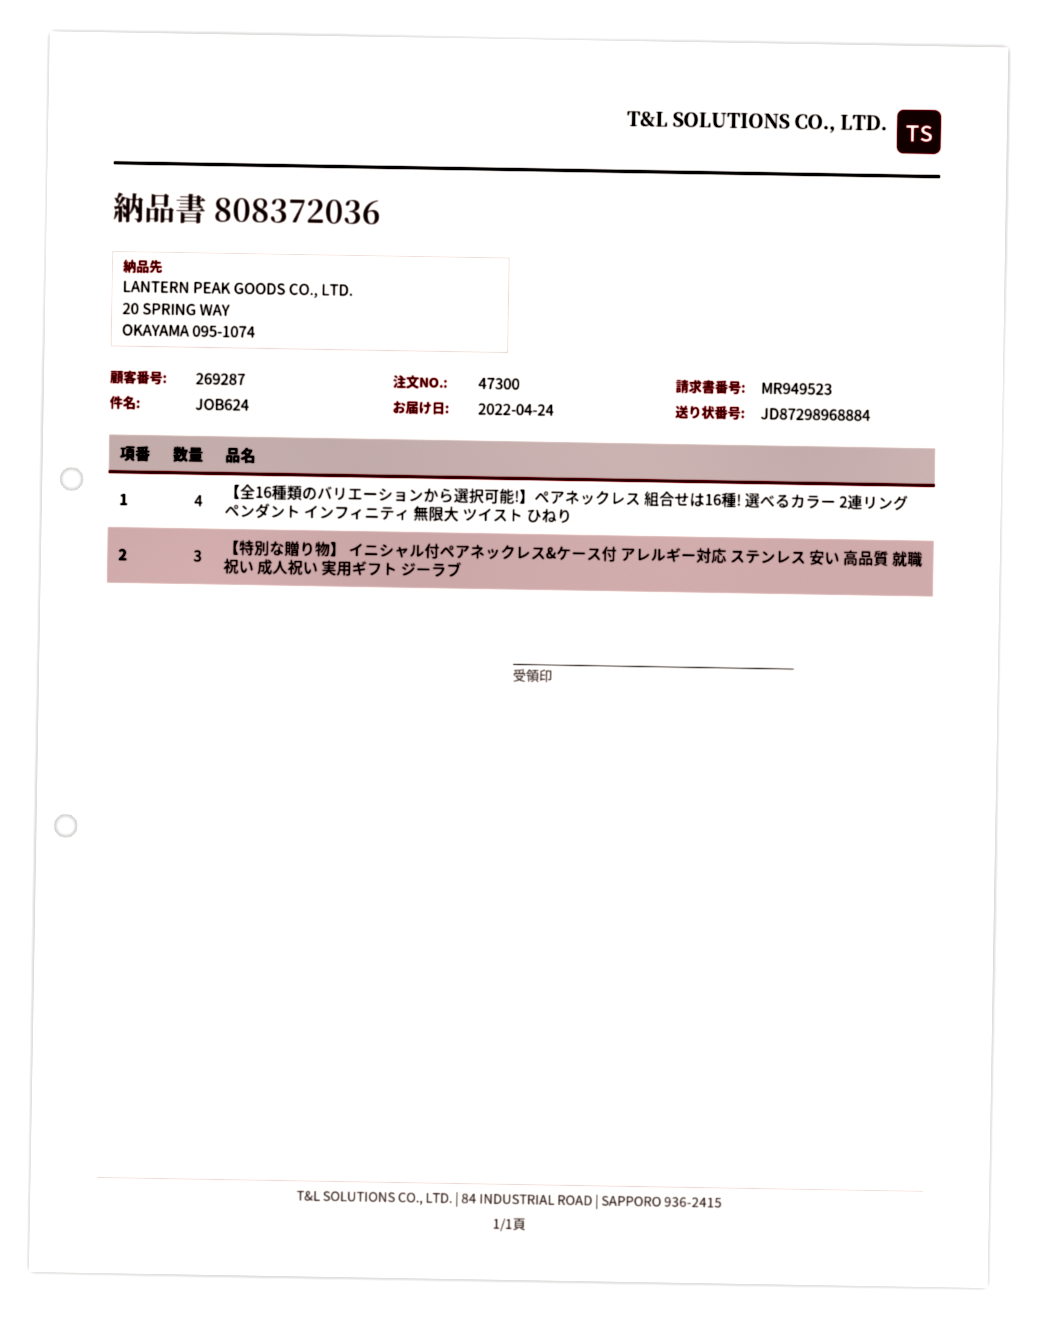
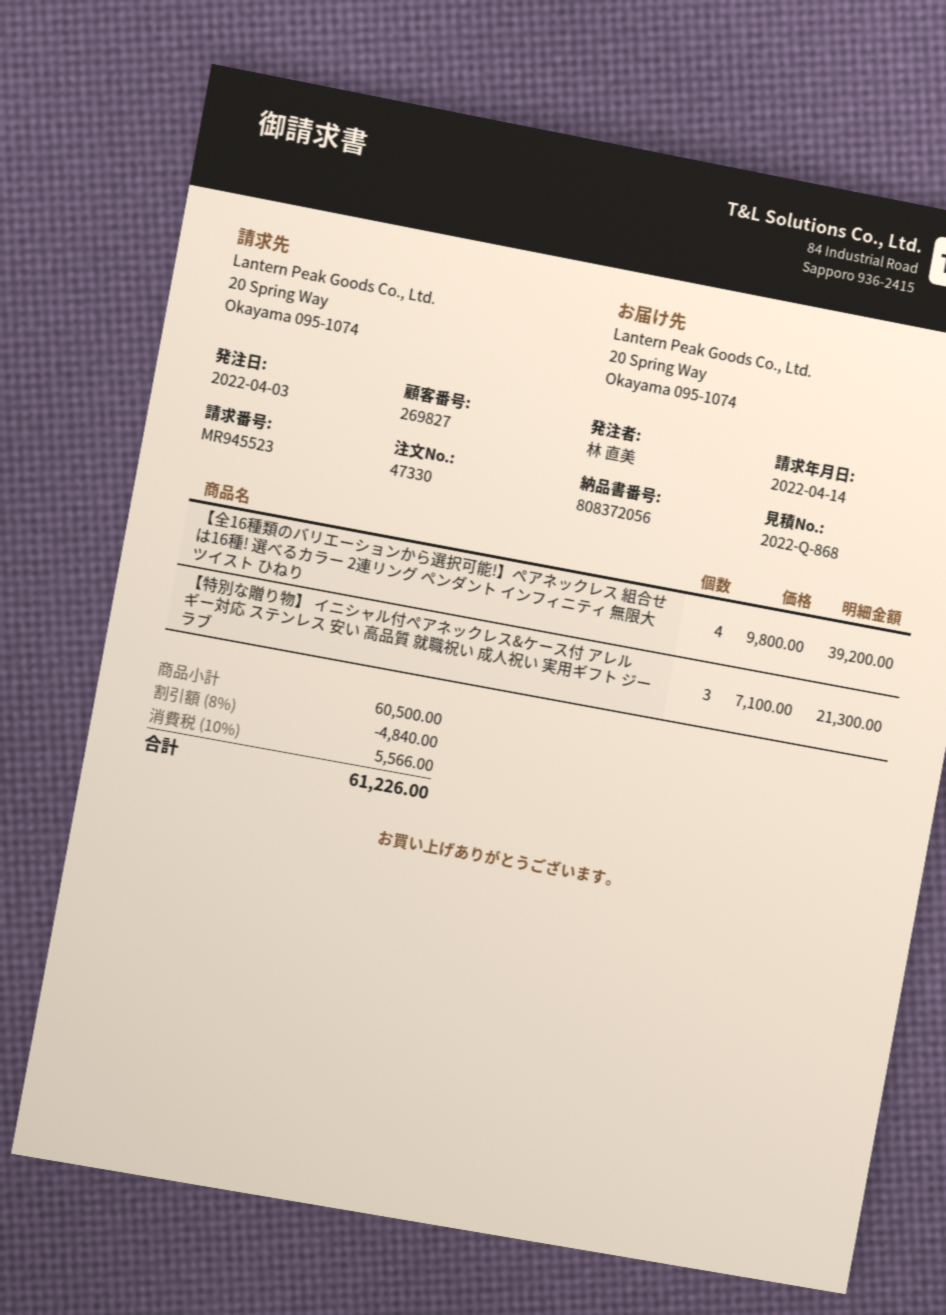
order number: 47300 -> 47330
delivery note number: 808372036 -> 808372056
invoice number: MR949523 -> MR945523
customer number: 269287 -> 269827

